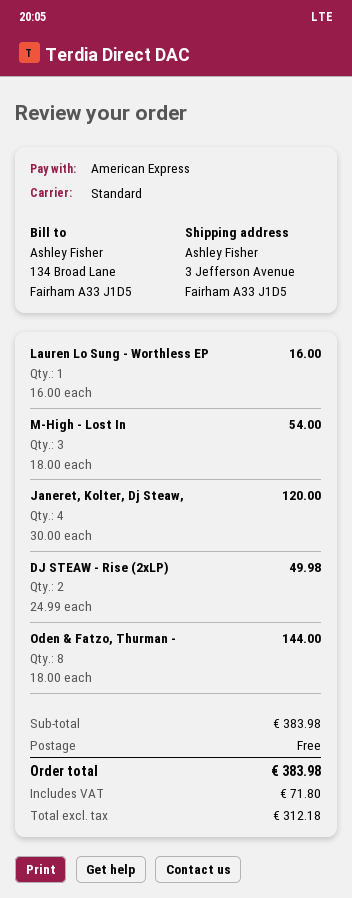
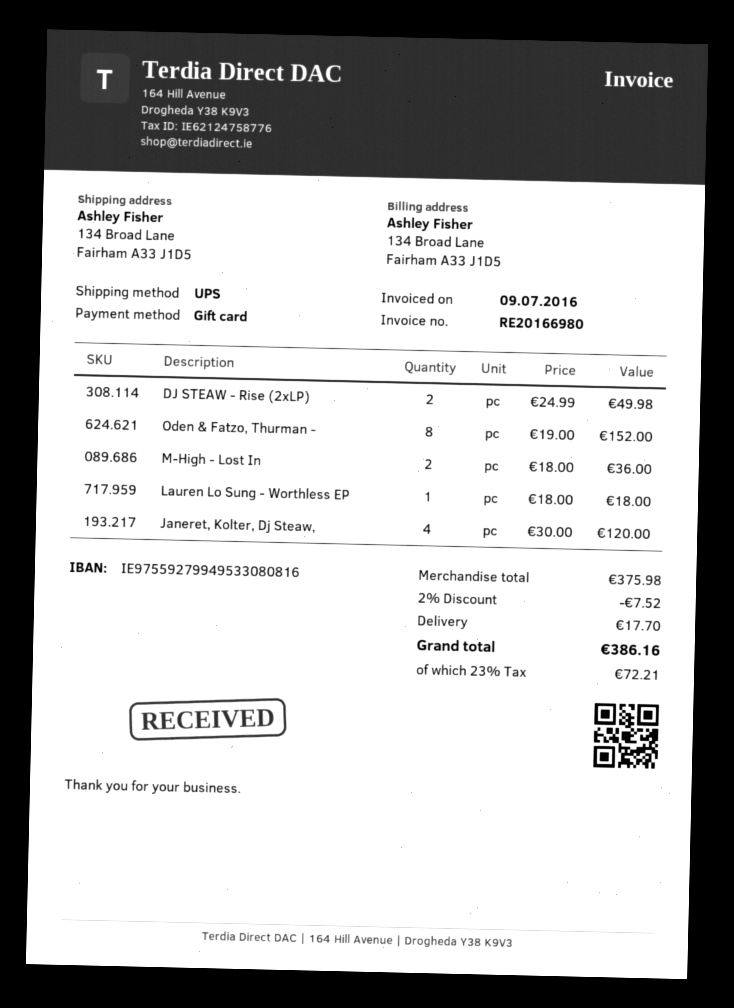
payment method: American Express -> gift card
shipping method: standard -> UPS
ship to: 3 Jefferson Avenue, Fairham A33 J1D5 -> 134 Broad Lane, Fairham A33 J1D5
Lauren Lo Sung - Worthless EP: 1 x 16.00 = 16.00 -> 1 x 18.00 = 18.00
M-High - Lost In: 3 x 18.00 = 54.00 -> 2 x 18.00 = 36.00
Oden & Fatzo, Thurman -: 8 x 18.00 = 144.00 -> 8 x 19.00 = 152.00
subtotal: 383.98 -> 375.98
discount: none -> 2% = 7.52
shipping: 0.00 -> 17.70
tax: 71.80 -> 72.21
total: 383.98 -> 386.16

